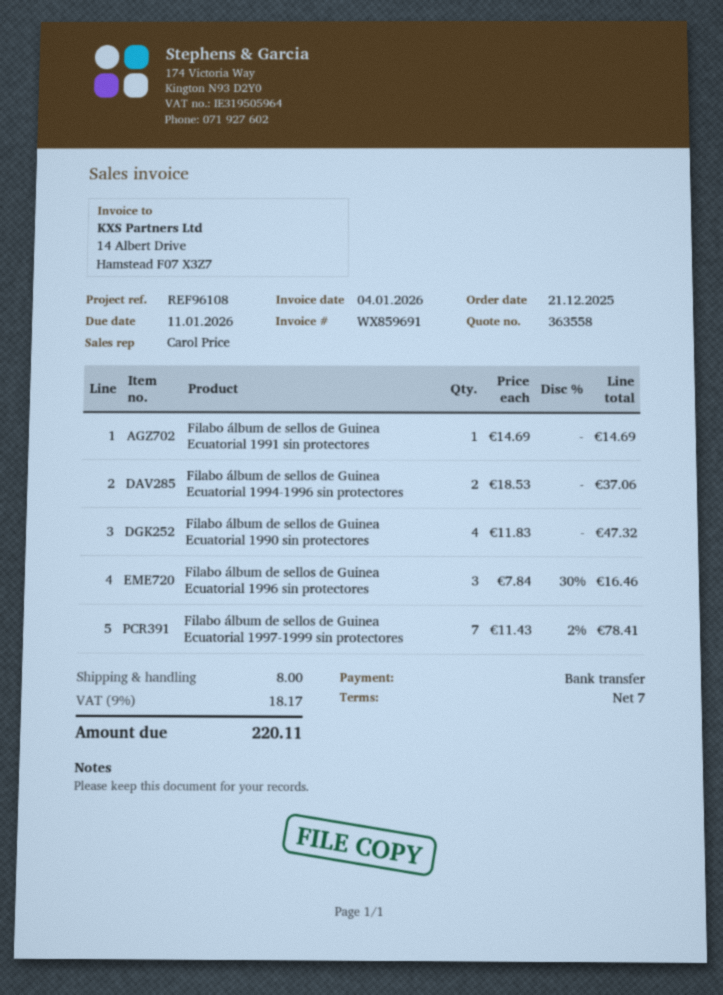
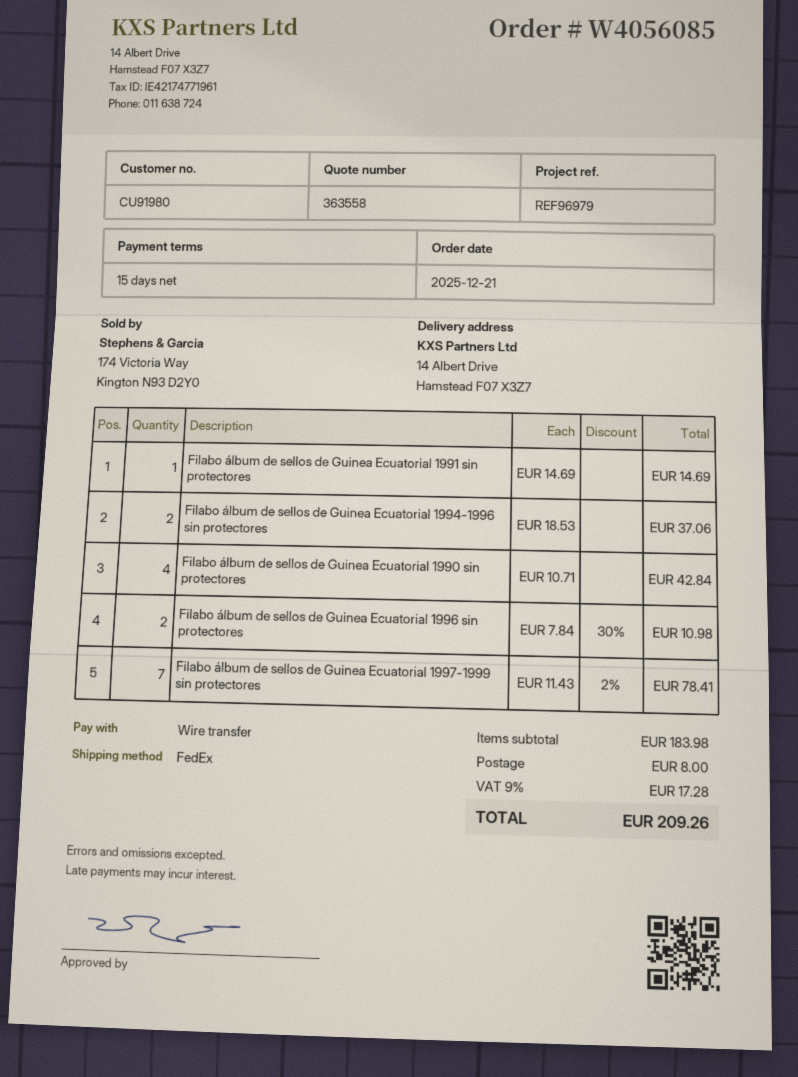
payment terms: 7 days -> 15 days
reference: REF96108 -> REF96979
Filabo álbum de sellos de Guinea Ecuatorial 1990 sin protectores: 4 x 11.83 = 47.32 -> 4 x 10.71 = 42.84
Filabo álbum de sellos de Guinea Ecuatorial 1996 sin protectores: 3 x 7.84 - 30% = 16.46 -> 2 x 7.84 - 30% = 10.98
tax: 9% = 18.17 -> 9% = 17.28
total: 220.11 -> 209.26

